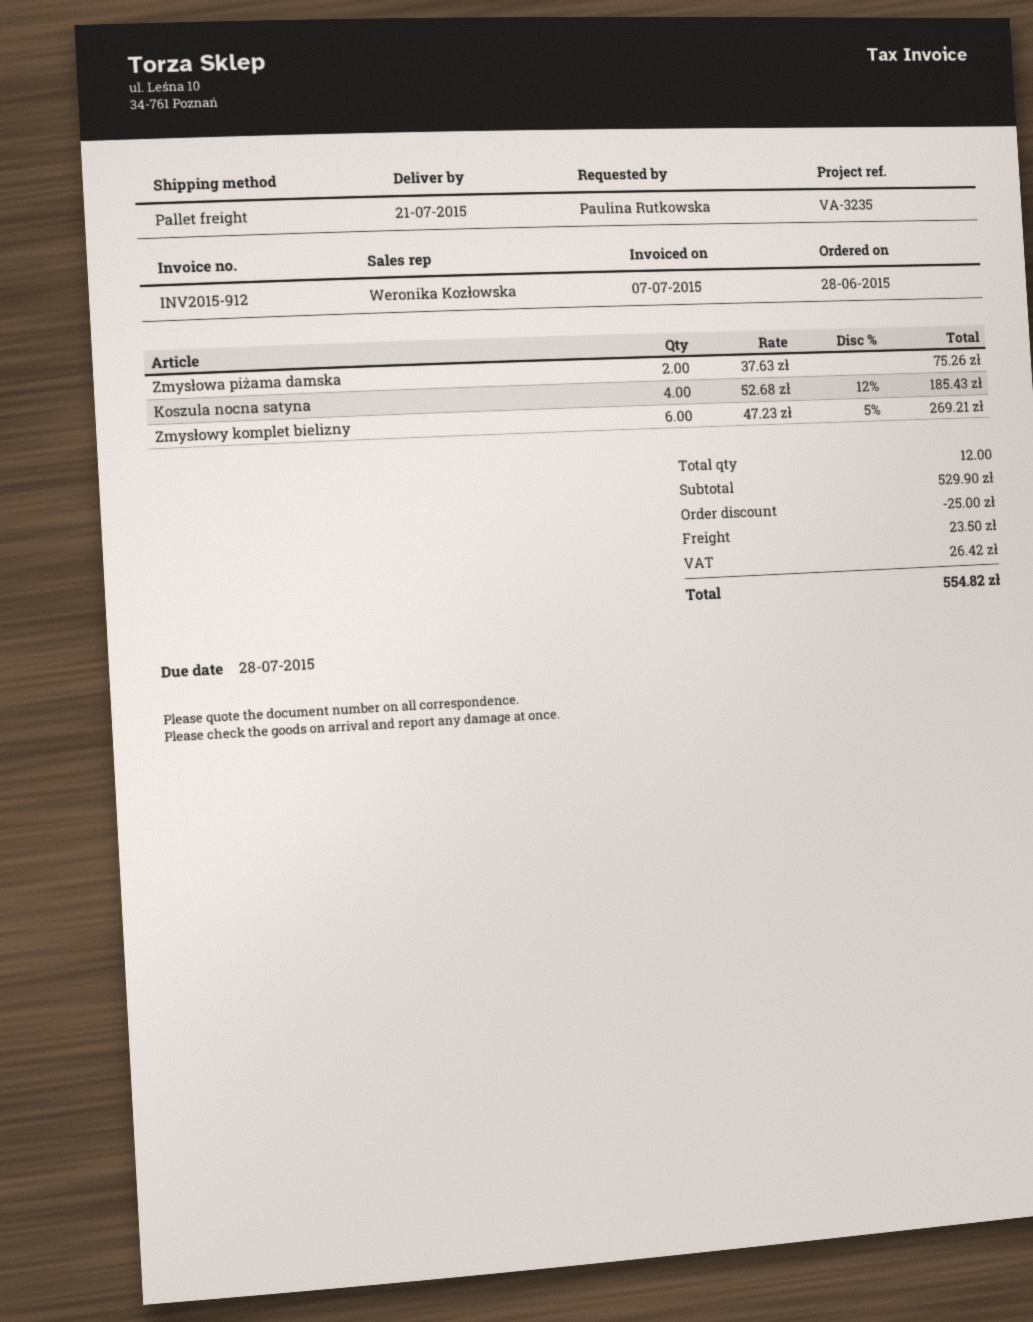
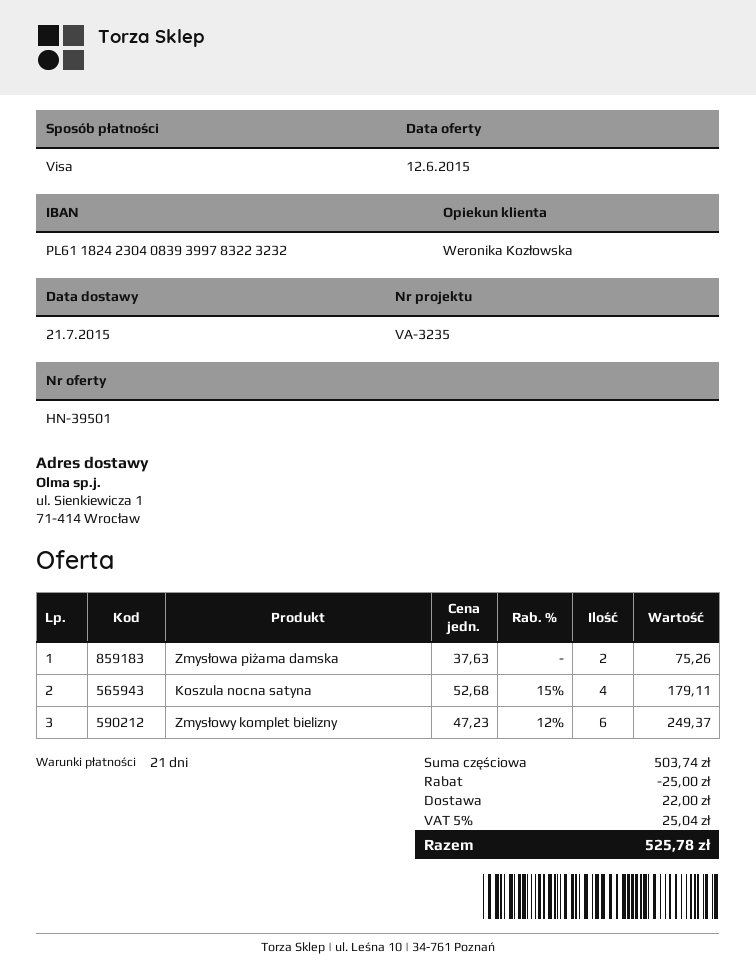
Koszula nocna satyna: 4 x 52.68 - 12% = 185.43 -> 4 x 52.68 - 15% = 179.11
Zmysłowy komplet bielizny: 6 x 47.23 - 5% = 269.21 -> 6 x 47.23 - 12% = 249.37
subtotal: 529.90 -> 503.74
shipping: 23.50 -> 22.00
tax: 26.42 -> 25.04
total: 554.82 -> 525.78

